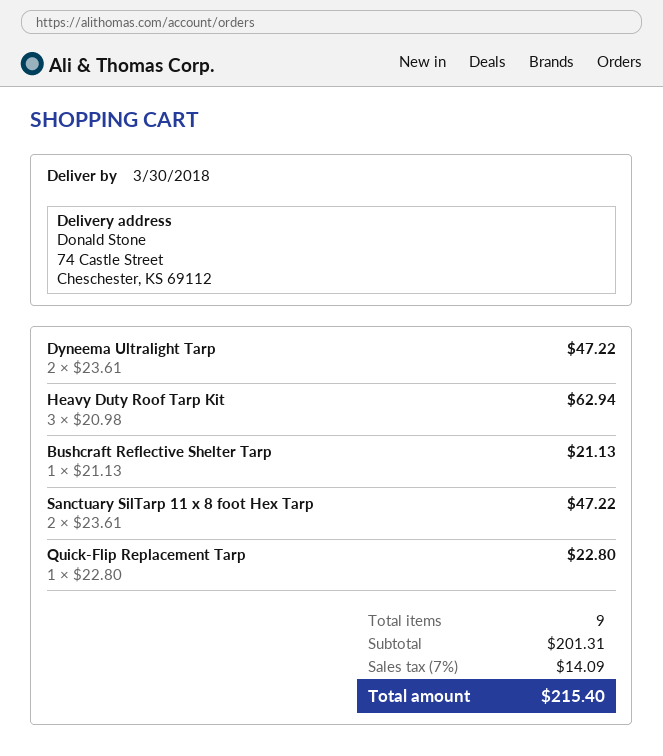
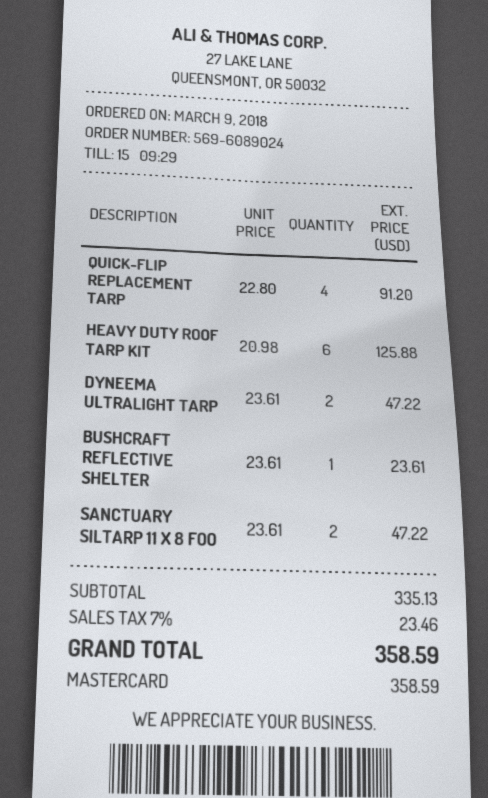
Heavy Duty Roof Tarp Kit: 3 x 20.98 = 62.94 -> 6 x 20.98 = 125.88
Bushcraft Reflective Shelter Tarp: 1 x 21.13 = 21.13 -> 1 x 23.61 = 23.61
Quick-Flip Replacement Tarp: 1 x 22.80 = 22.80 -> 4 x 22.80 = 91.20
subtotal: 201.31 -> 335.13
tax: 7% = 14.09 -> 7% = 23.46
total: 215.40 -> 358.59

